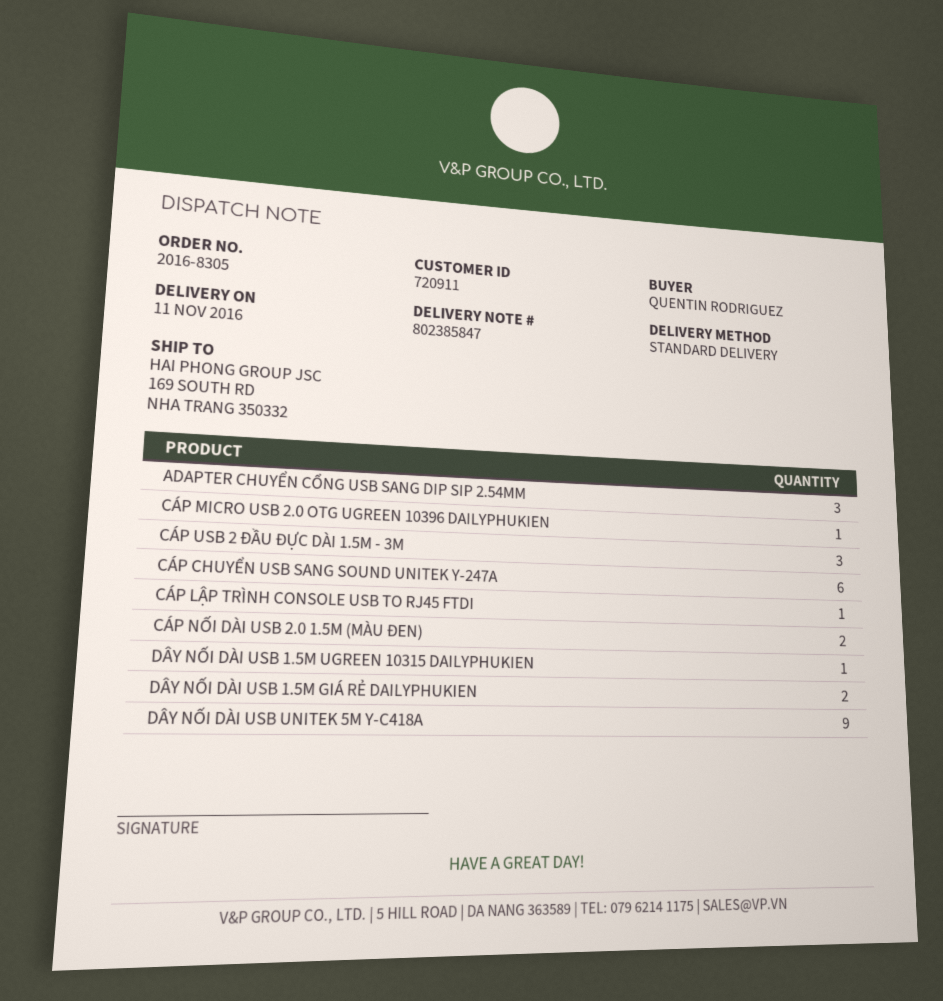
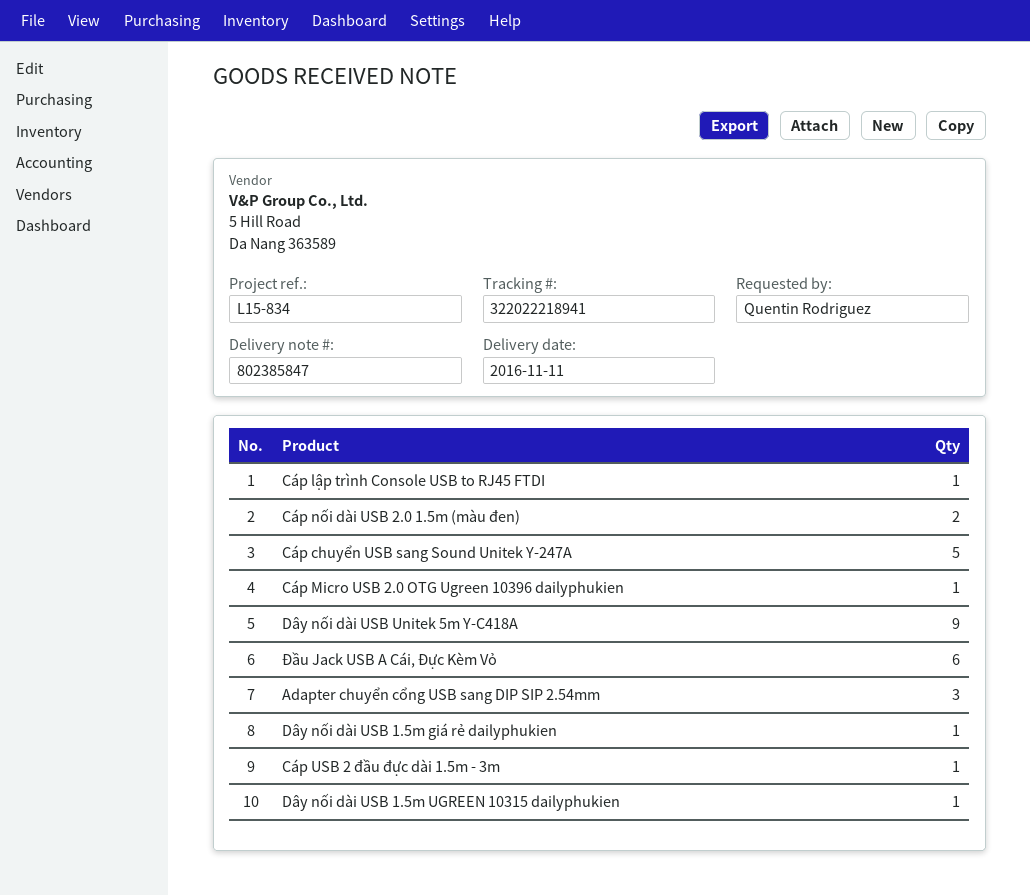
CÁP USB 2 ĐẦU ĐỰC DÀI 1.5M - 3M: 3 -> 1
CÁP CHUYỂN USB SANG SOUND UNITEK Y-247A: 6 -> 5
DÂY NỐI DÀI USB 1.5M GIÁ RẺ DAILYPHUKIEN: 2 -> 1
Đầu Jack USB A Cái, Đực Kèm Vỏ: none -> 6

